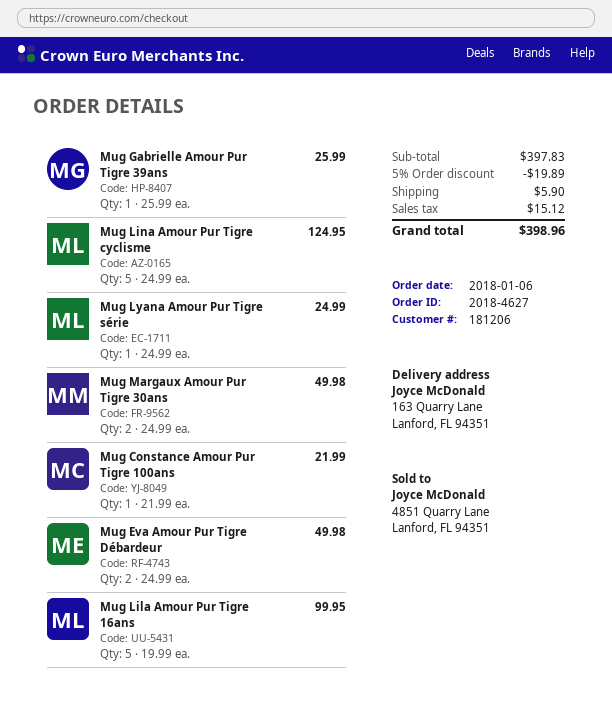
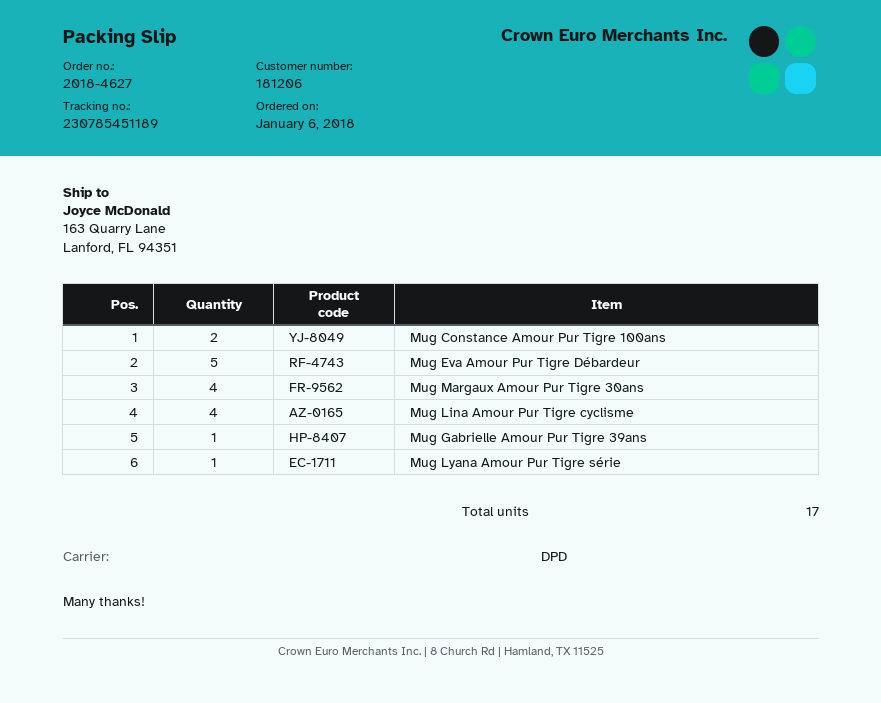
Mug Lina Amour Pur Tigre cyclisme: 5 -> 4
Mug Margaux Amour Pur Tigre 30ans: 2 -> 4
Mug Constance Amour Pur Tigre 100ans: 1 -> 2
Mug Eva Amour Pur Tigre Débardeur: 2 -> 5
Mug Lila Amour Pur Tigre 16ans: 5 -> none

